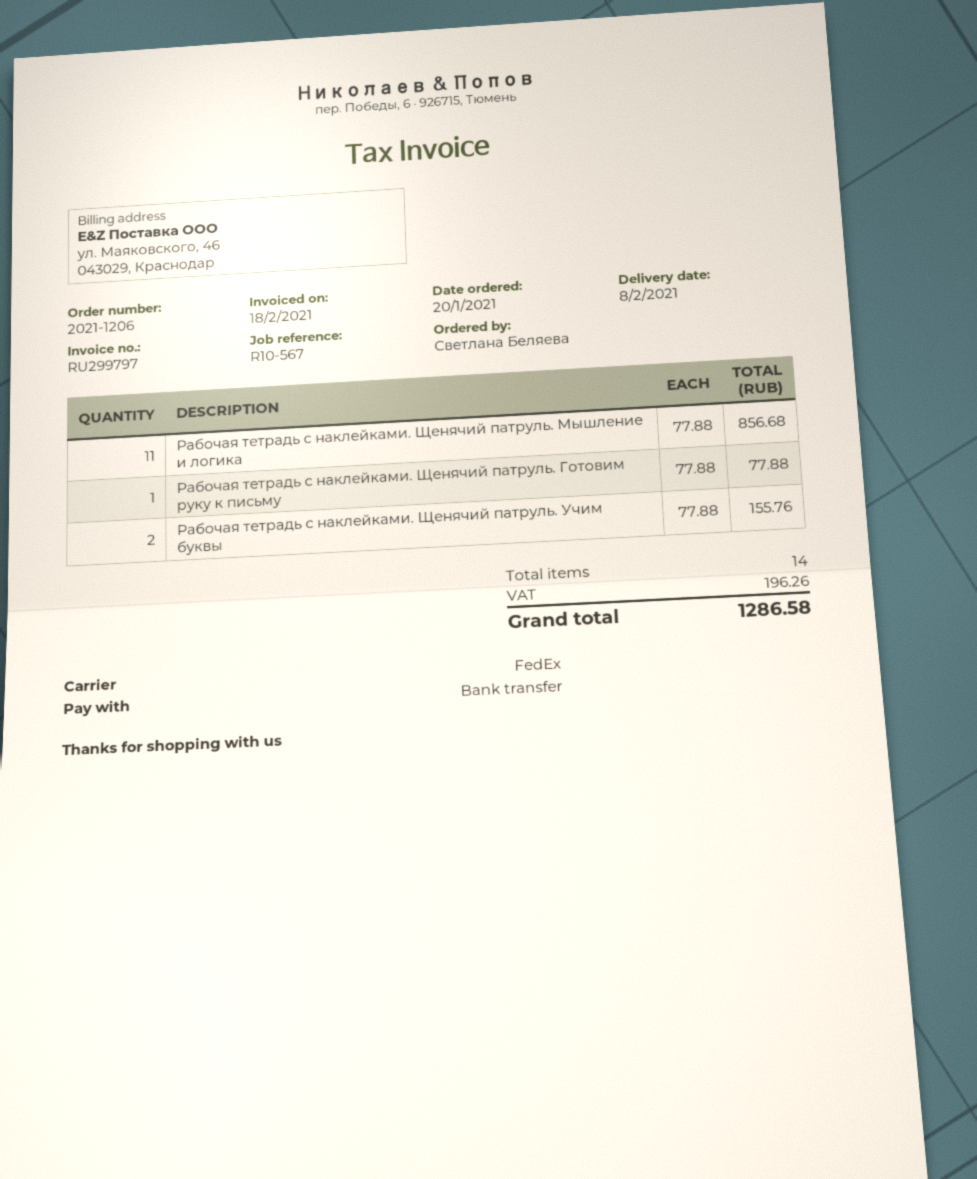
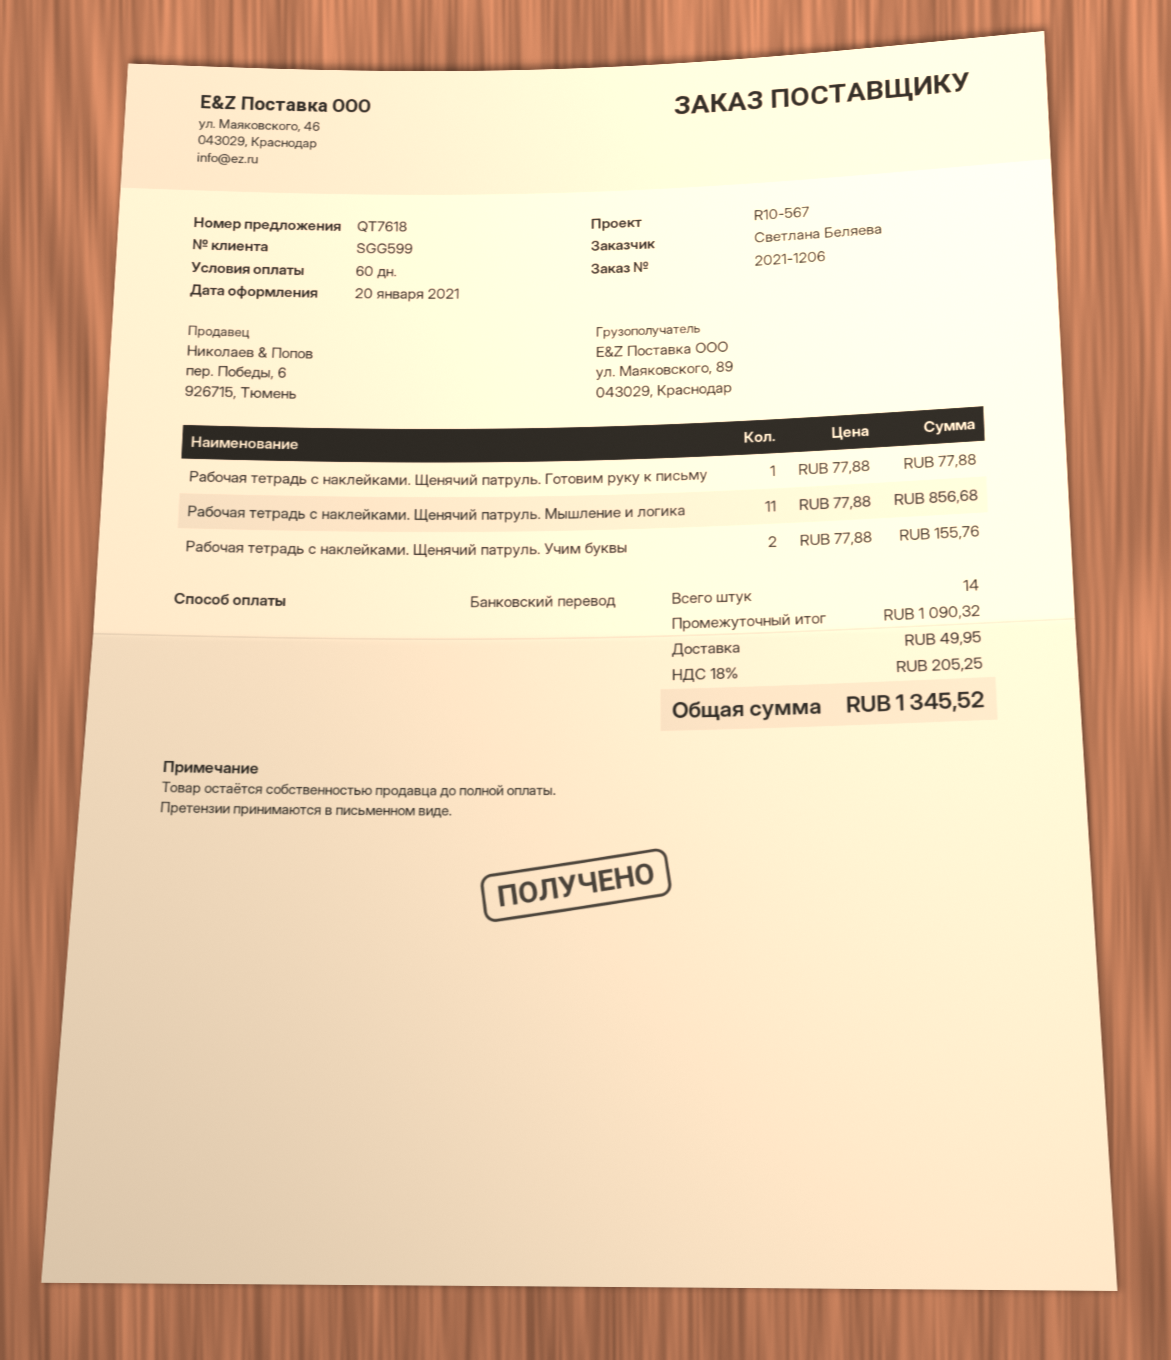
shipping: none -> 49.95
tax: 196.26 -> 205.25
total: 1286.58 -> 1345.52

